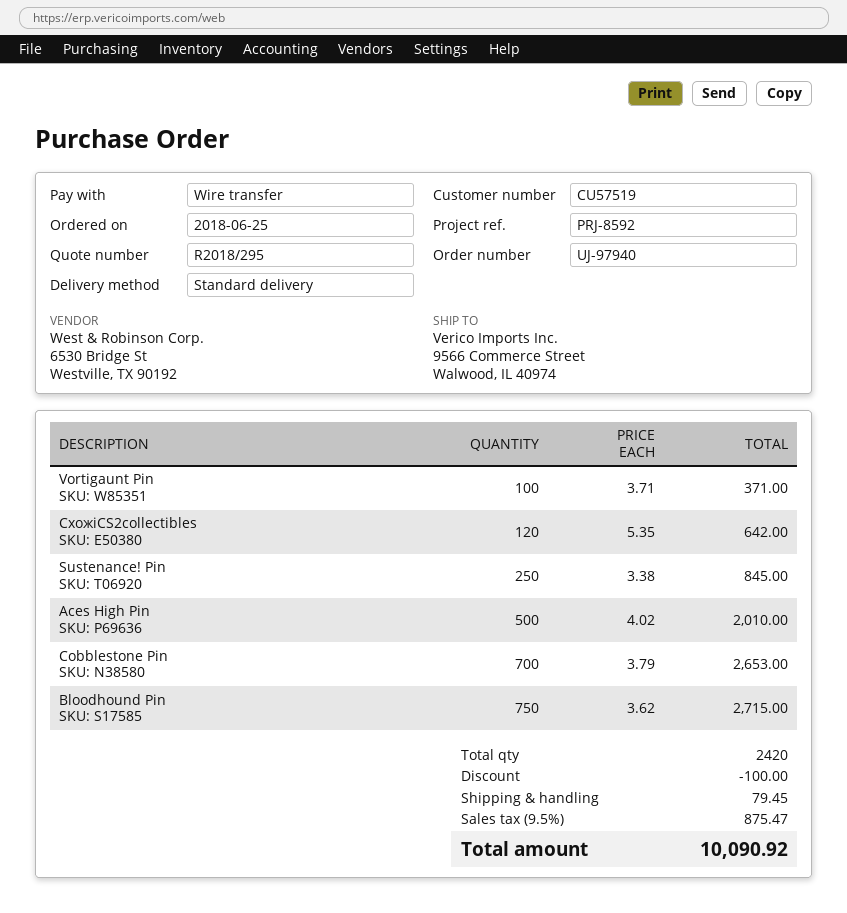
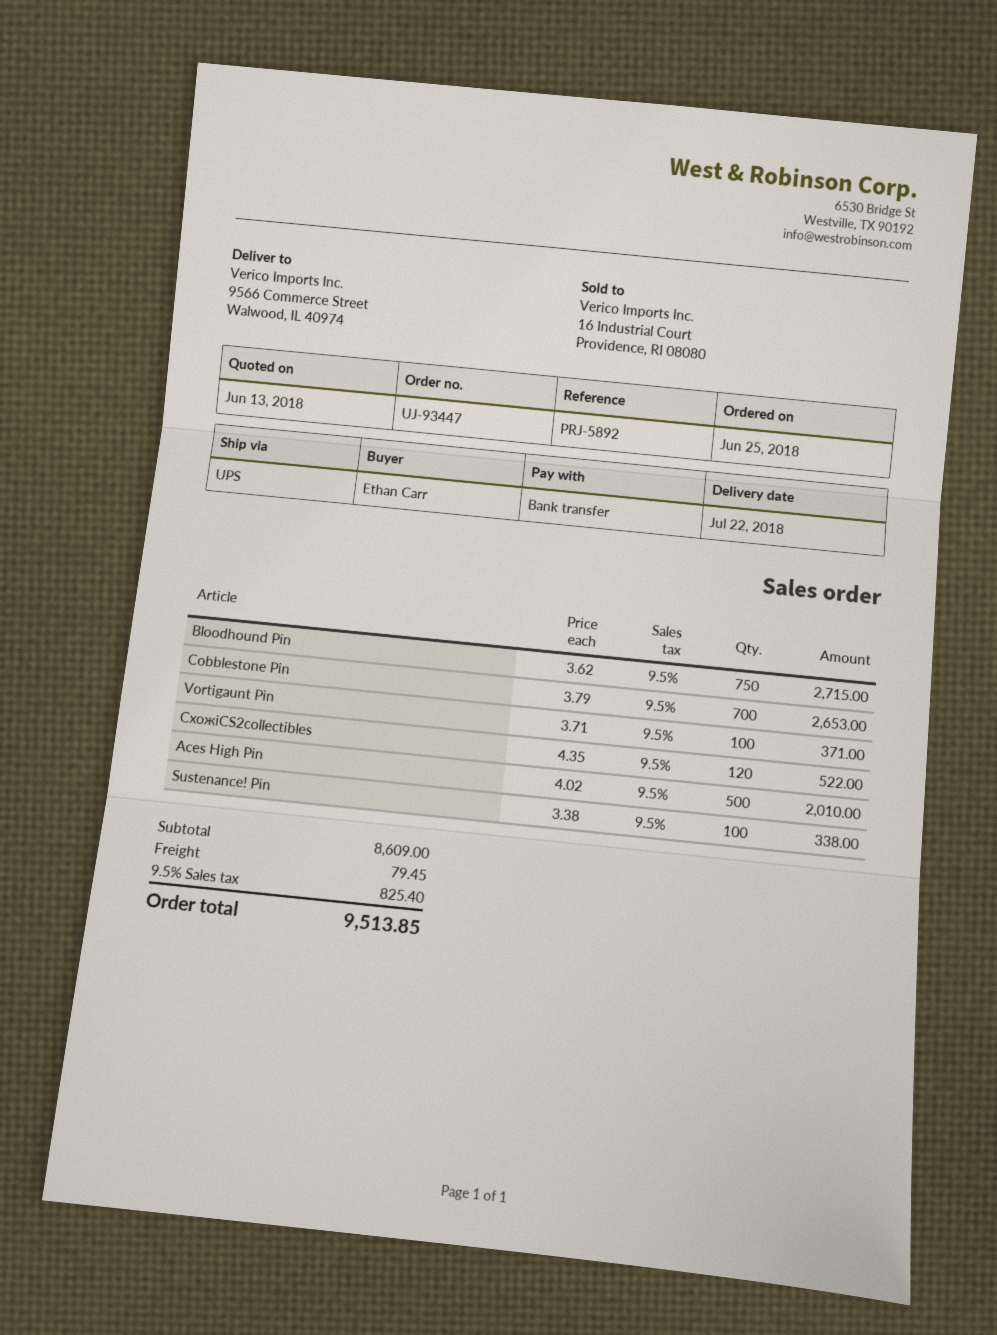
order number: UJ-97940 -> UJ-93447
reference: PRJ-8592 -> PRJ-5892
shipping method: standard -> UPS
СхожіCS2collectibles: 120 x 5.35 = 642.00 -> 120 x 4.35 = 522.00
Sustenance! Pin: 250 x 3.38 = 845.00 -> 100 x 3.38 = 338.00
discount: 100.00 -> none
tax: 9.5% = 875.47 -> 9.5% = 825.40
total: 10090.92 -> 9513.85

